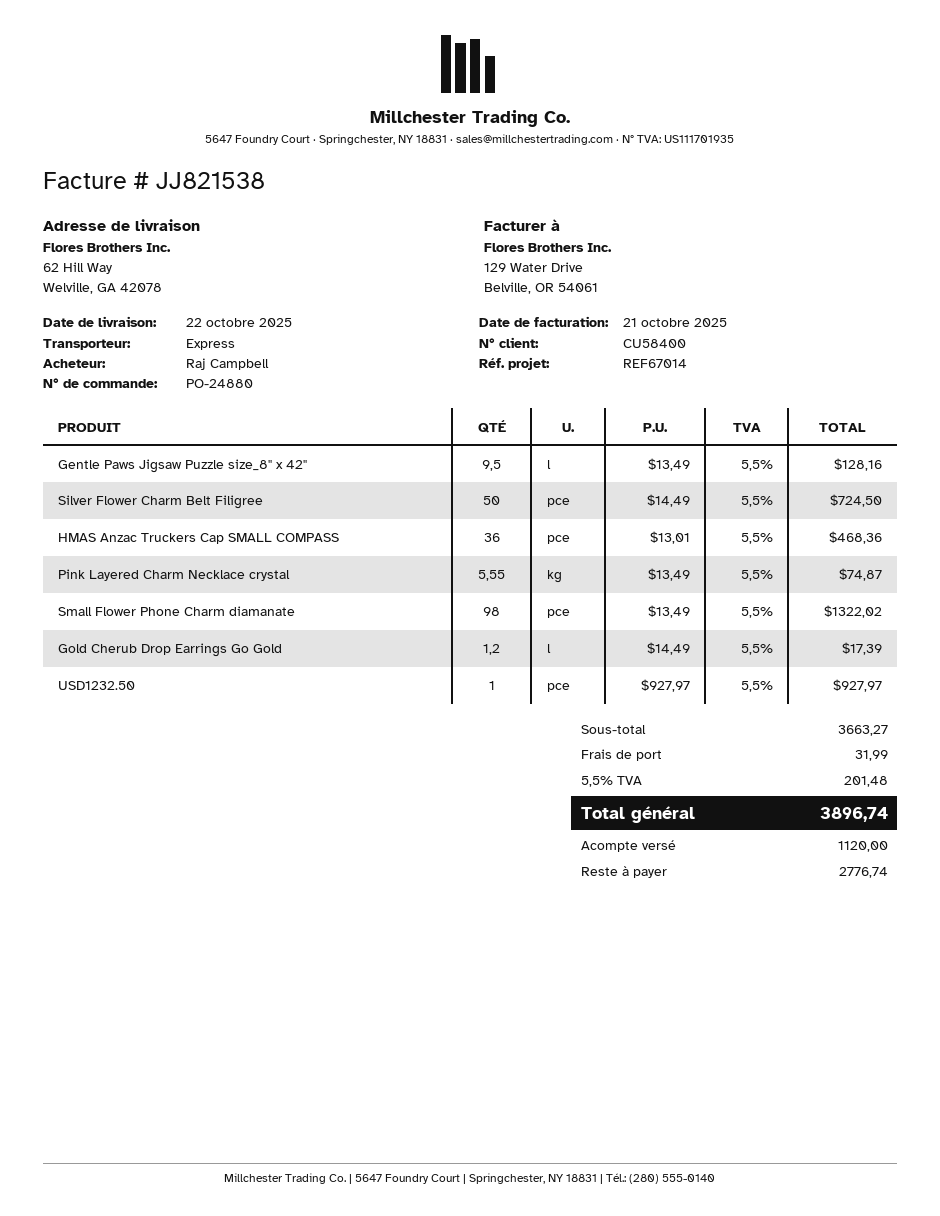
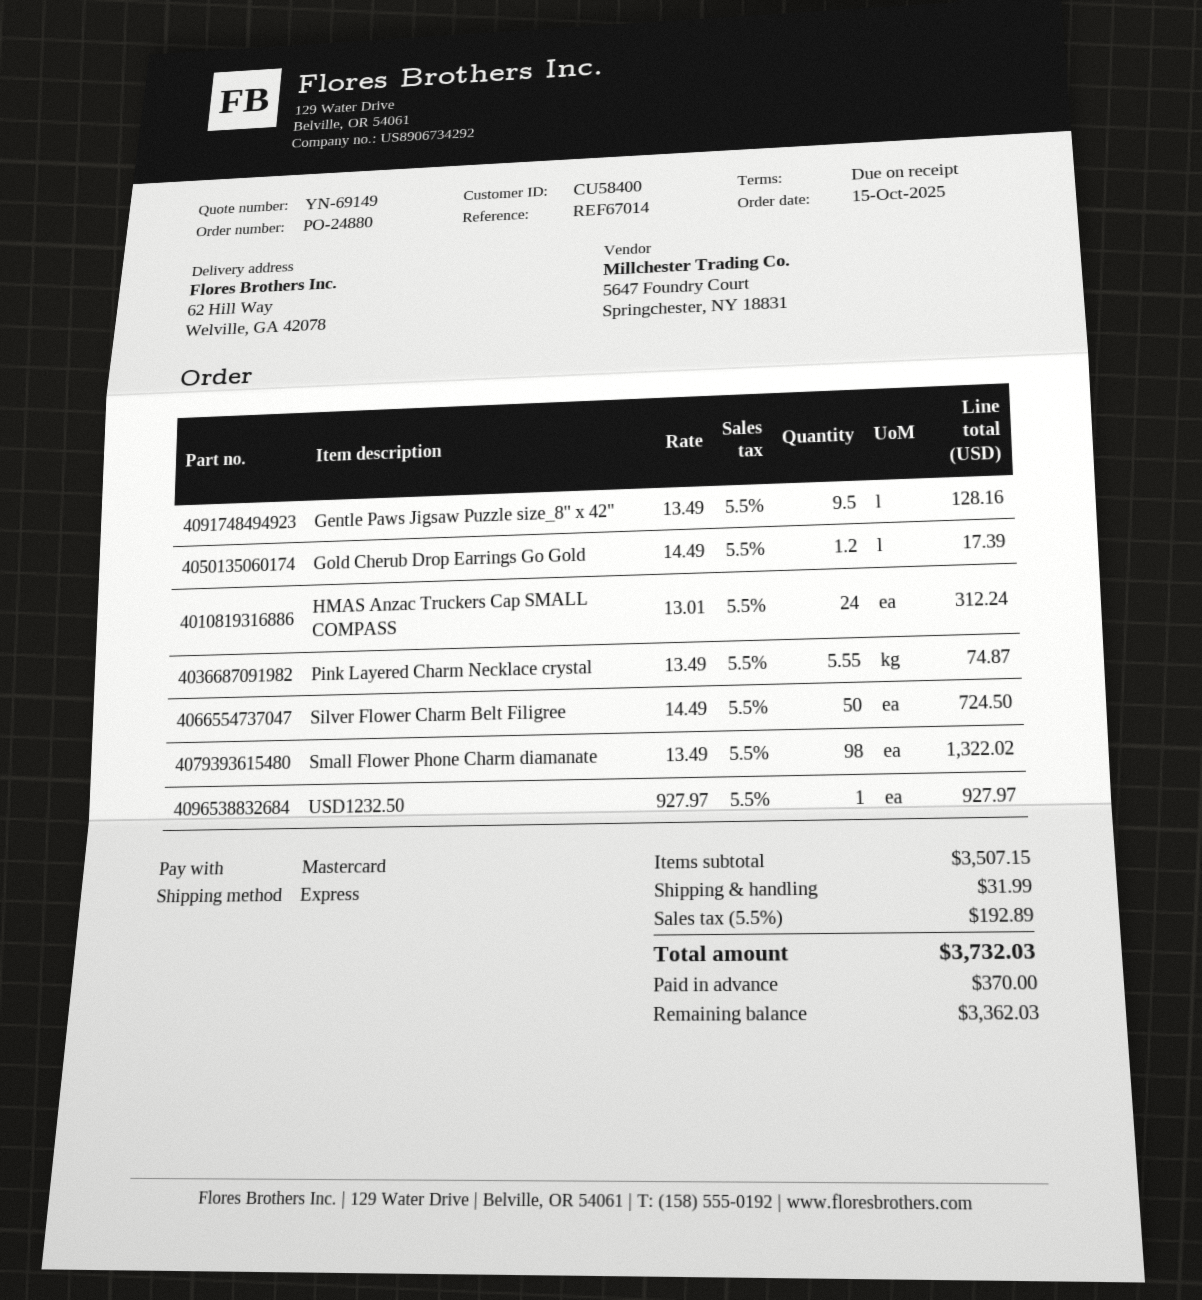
HMAS Anzac Truckers Cap SMALL COMPASS: 36 x 13.01 = 468.36 -> 24 x 13.01 = 312.24
subtotal: 3663.27 -> 3507.15
tax: 5.5% = 201.48 -> 5.5% = 192.89
total: 3896.74 -> 3732.03
deposit: 1120.00 -> 370.00
balance: 2776.74 -> 3362.03

